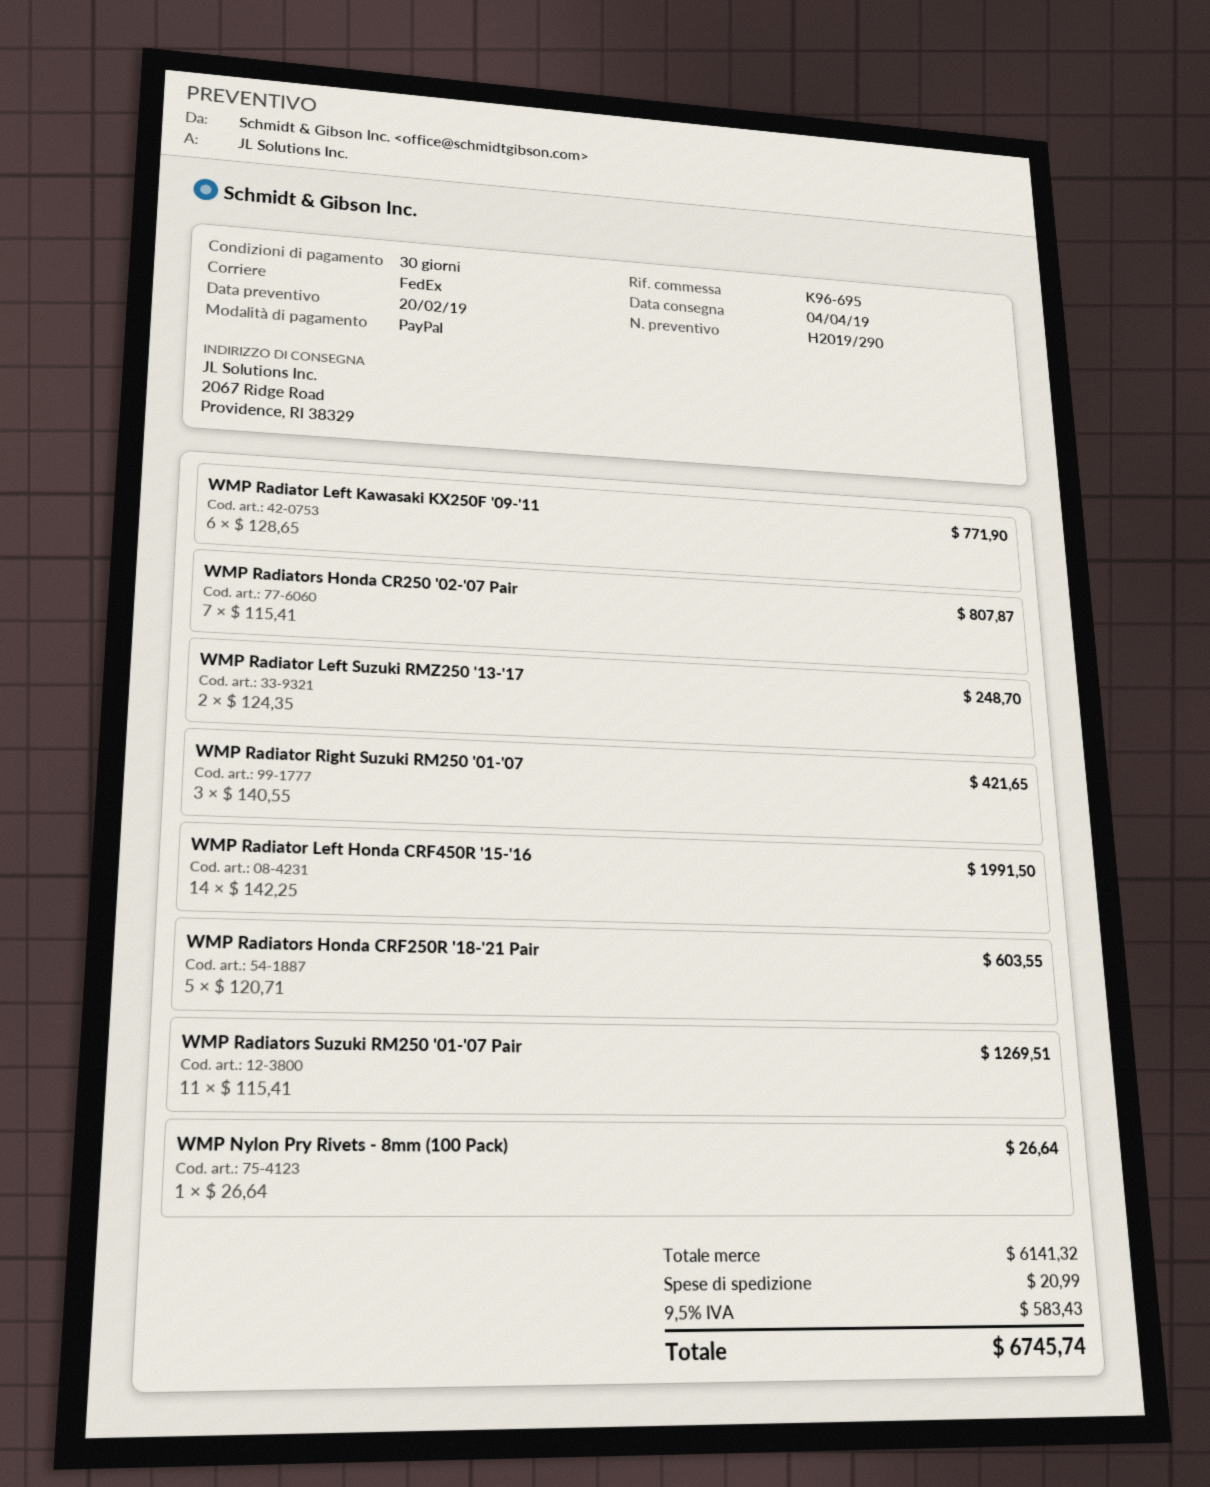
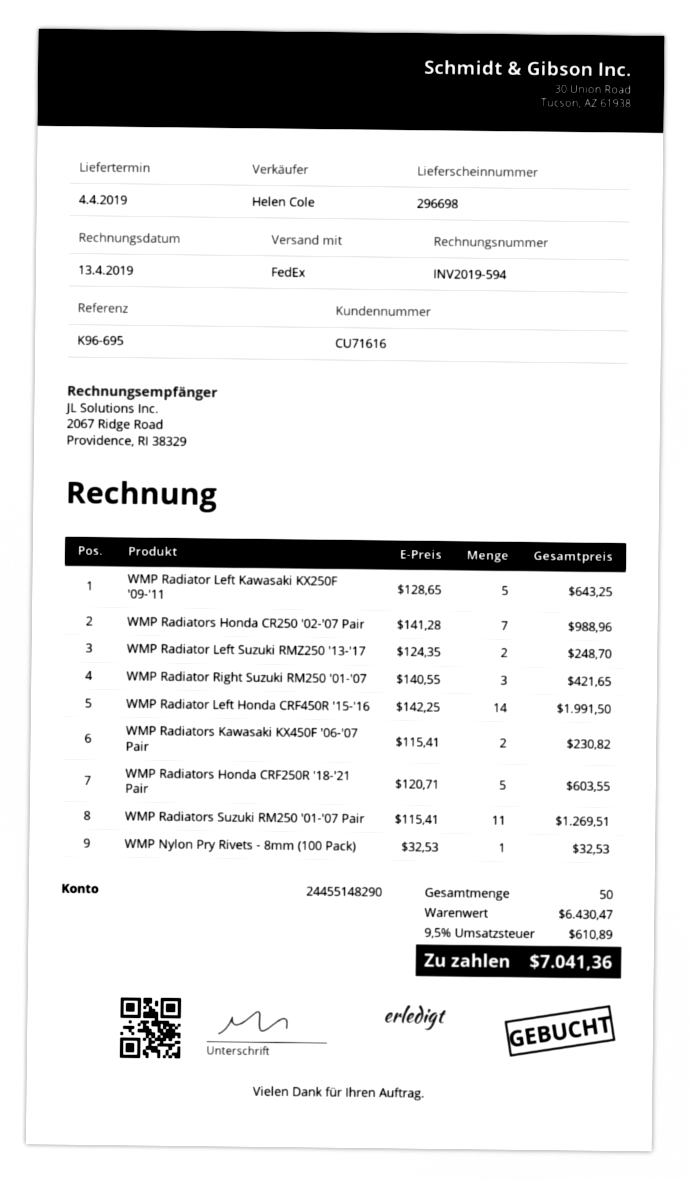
WMP Radiator Left Kawasaki KX250F '09-'11: 6 x 128.65 = 771.90 -> 5 x 128.65 = 643.25
WMP Radiators Honda CR250 '02-'07 Pair: 7 x 115.41 = 807.87 -> 7 x 141.28 = 988.96
WMP Nylon Pry Rivets - 8mm (100 Pack): 1 x 26.64 = 26.64 -> 1 x 32.53 = 32.53
WMP Radiators Kawasaki KX450F '06-'07 Pair: none -> 2 x 115.41 = 230.82
subtotal: 6141.32 -> 6430.47
shipping: 20.99 -> none
tax: 9.5% = 583.43 -> 9.5% = 610.89
total: 6745.74 -> 7041.36

